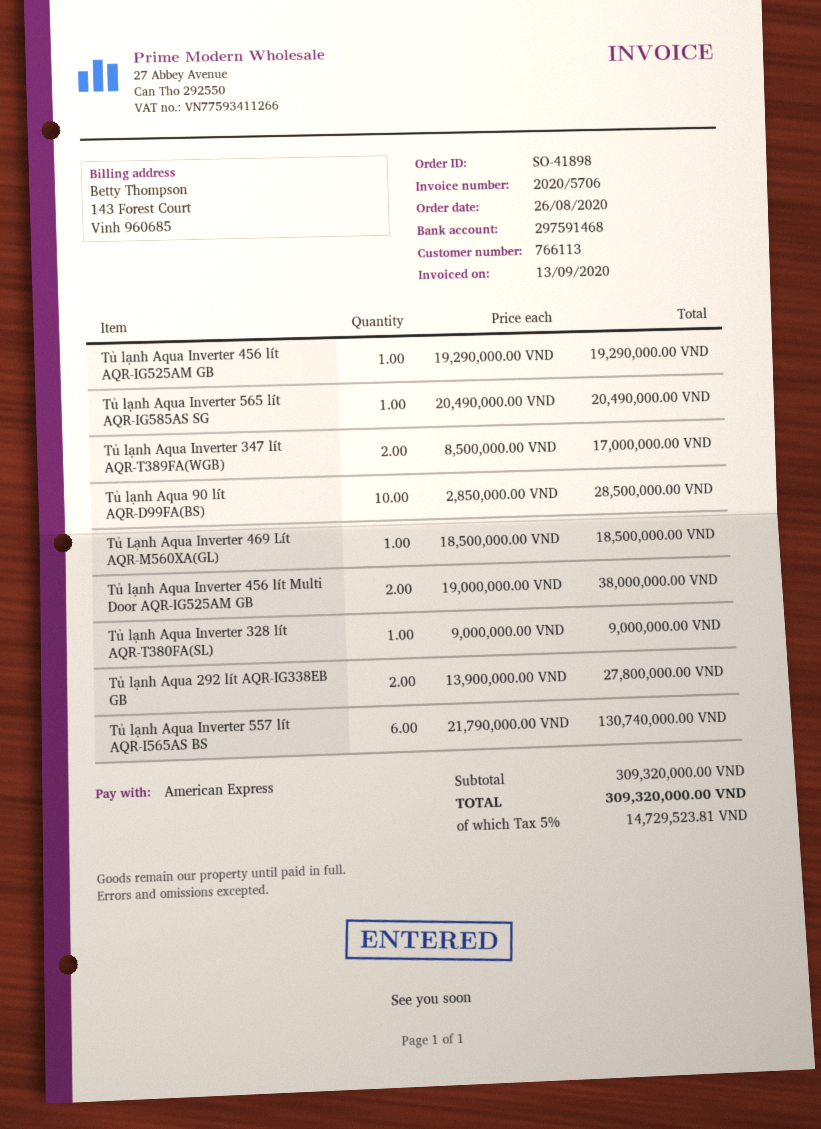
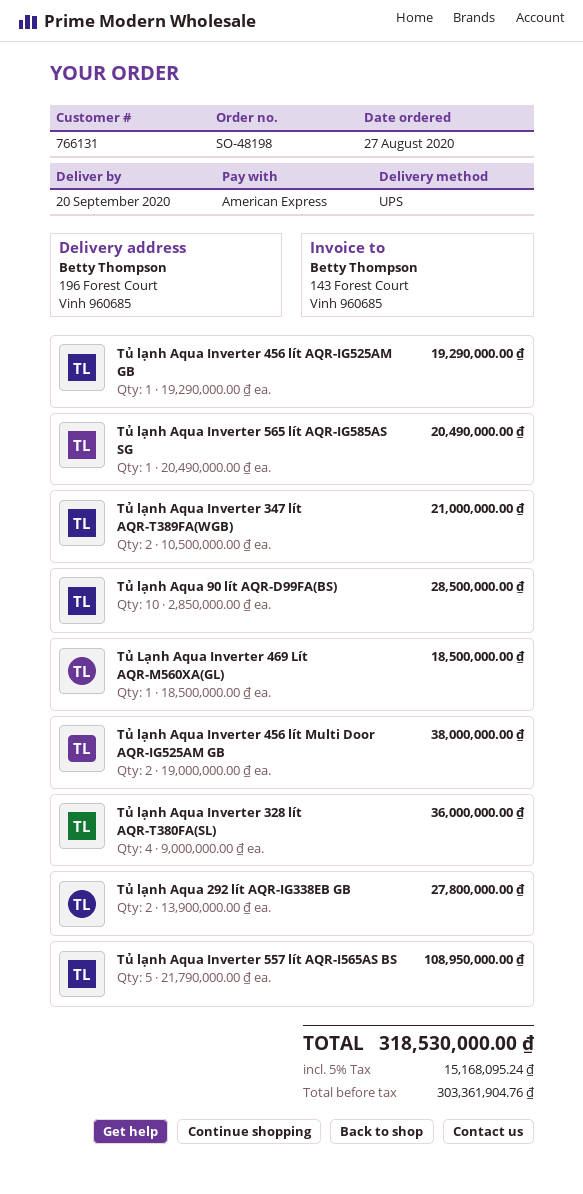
order number: SO-41898 -> SO-48198
order date: 2020-08-26 -> 2020-08-27
customer number: 766113 -> 766131
Tủ lạnh Aqua Inverter 347 lít AQR-T389FA(WGB): 2 x 8500000.00 = 17000000.00 -> 2 x 10500000.00 = 21000000.00
Tủ lạnh Aqua Inverter 328 lít AQR-T380FA(SL): 1 x 9000000.00 = 9000000.00 -> 4 x 9000000.00 = 36000000.00
Tủ lạnh Aqua Inverter 557 lít AQR-I565AS BS: 6 x 21790000.00 = 130740000.00 -> 5 x 21790000.00 = 108950000.00
tax: 5% = 14729523.81 -> 5% = 15168095.24
total: 309320000.00 -> 318530000.00

